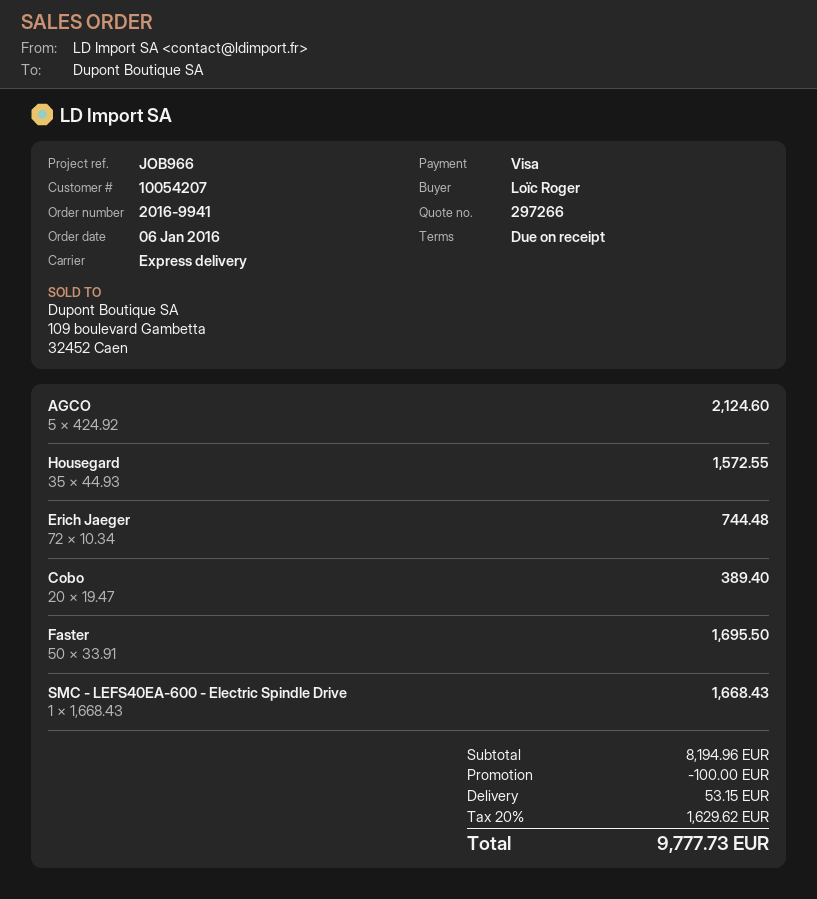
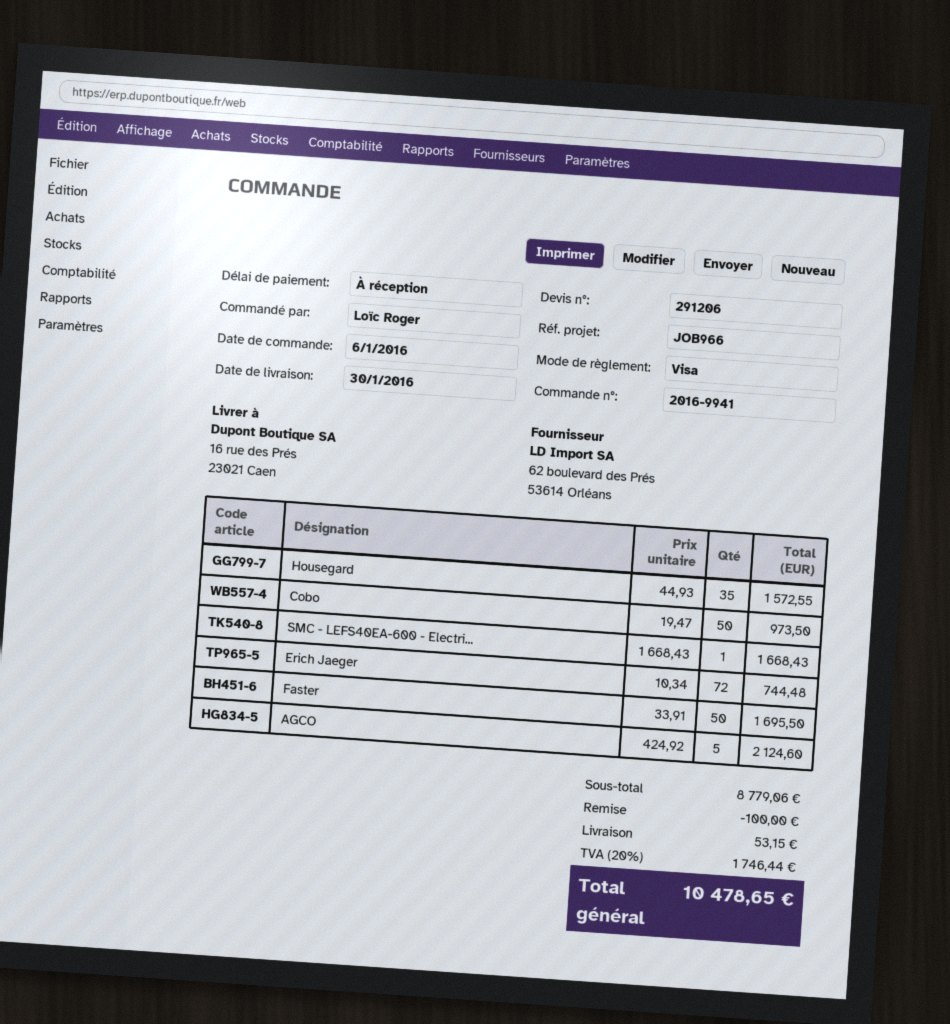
quote number: 297266 -> 291206
Cobo: 20 x 19.47 = 389.40 -> 50 x 19.47 = 973.50
subtotal: 8194.96 -> 8779.06
tax: 20% = 1629.62 -> 20% = 1746.44
total: 9777.73 -> 10478.65

